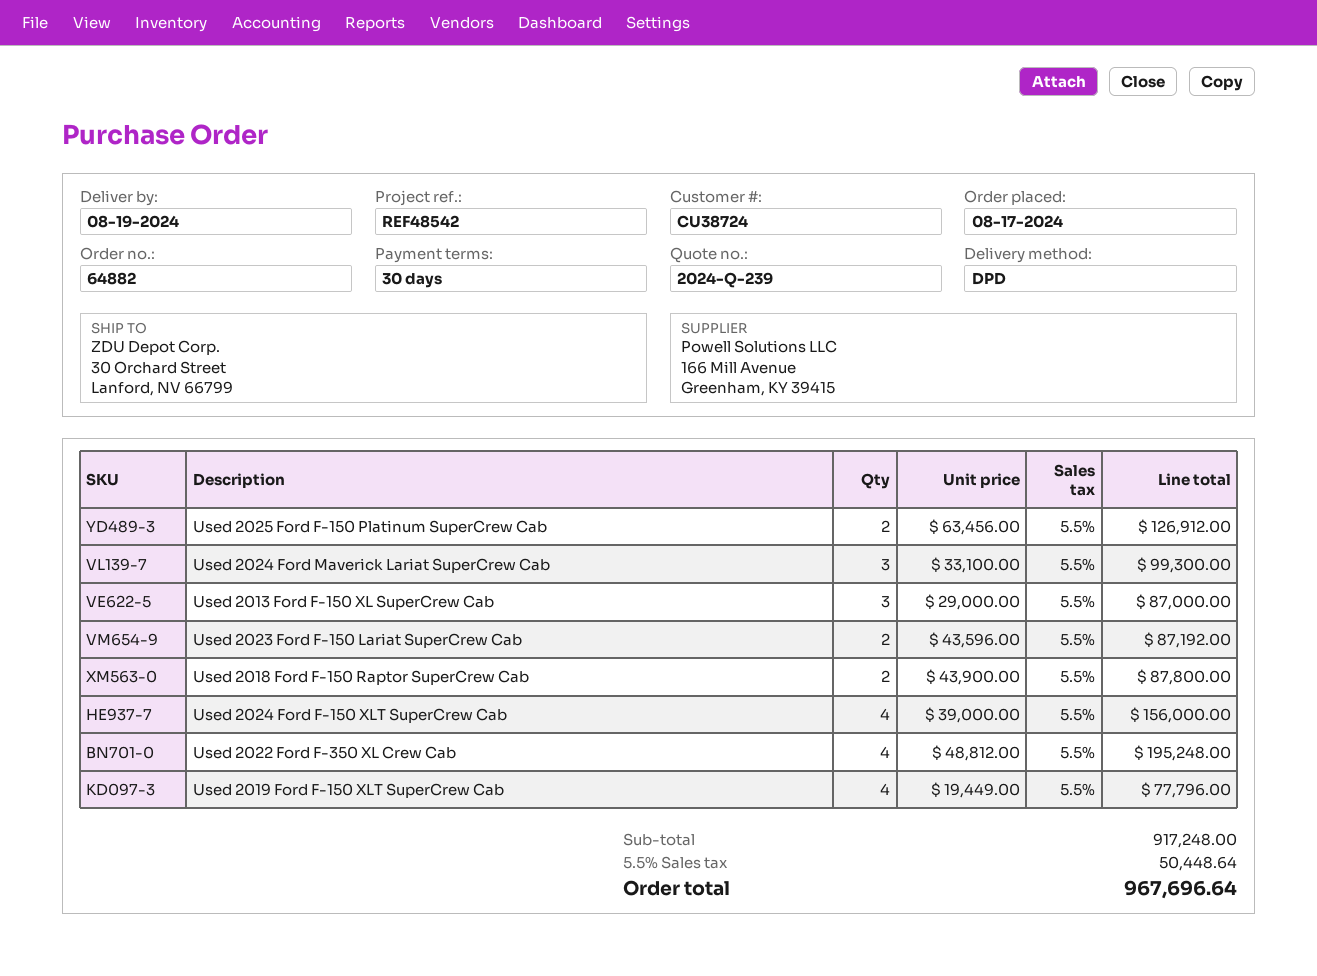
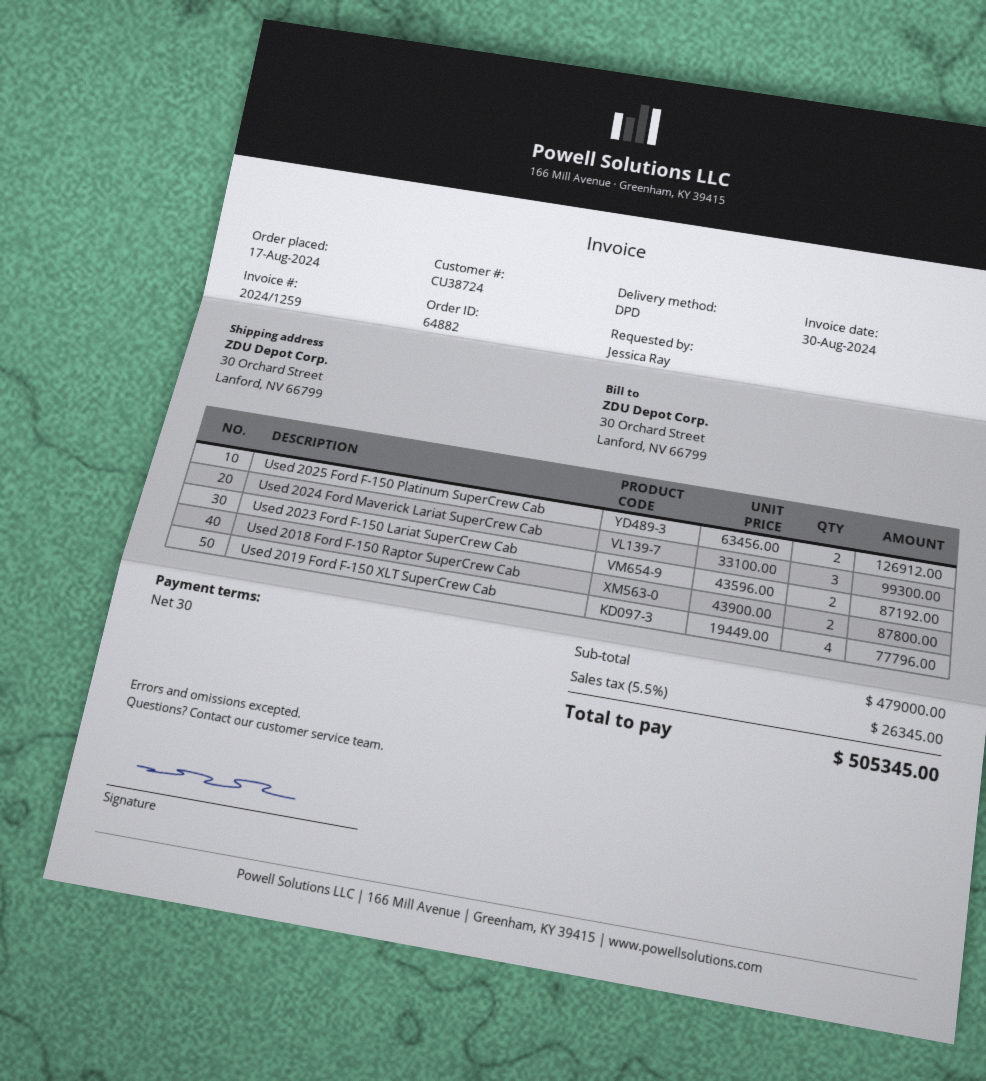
Used 2013 Ford F-150 XL SuperCrew Cab: 3 x 29000.00 = 87000.00 -> none
Used 2024 Ford F-150 XLT SuperCrew Cab: 4 x 39000.00 = 156000.00 -> none
Used 2022 Ford F-350 XL Crew Cab: 4 x 48812.00 = 195248.00 -> none
subtotal: 917248.00 -> 479000.00
tax: 5.5% = 50448.64 -> 5.5% = 26345.00
total: 967696.64 -> 505345.00

